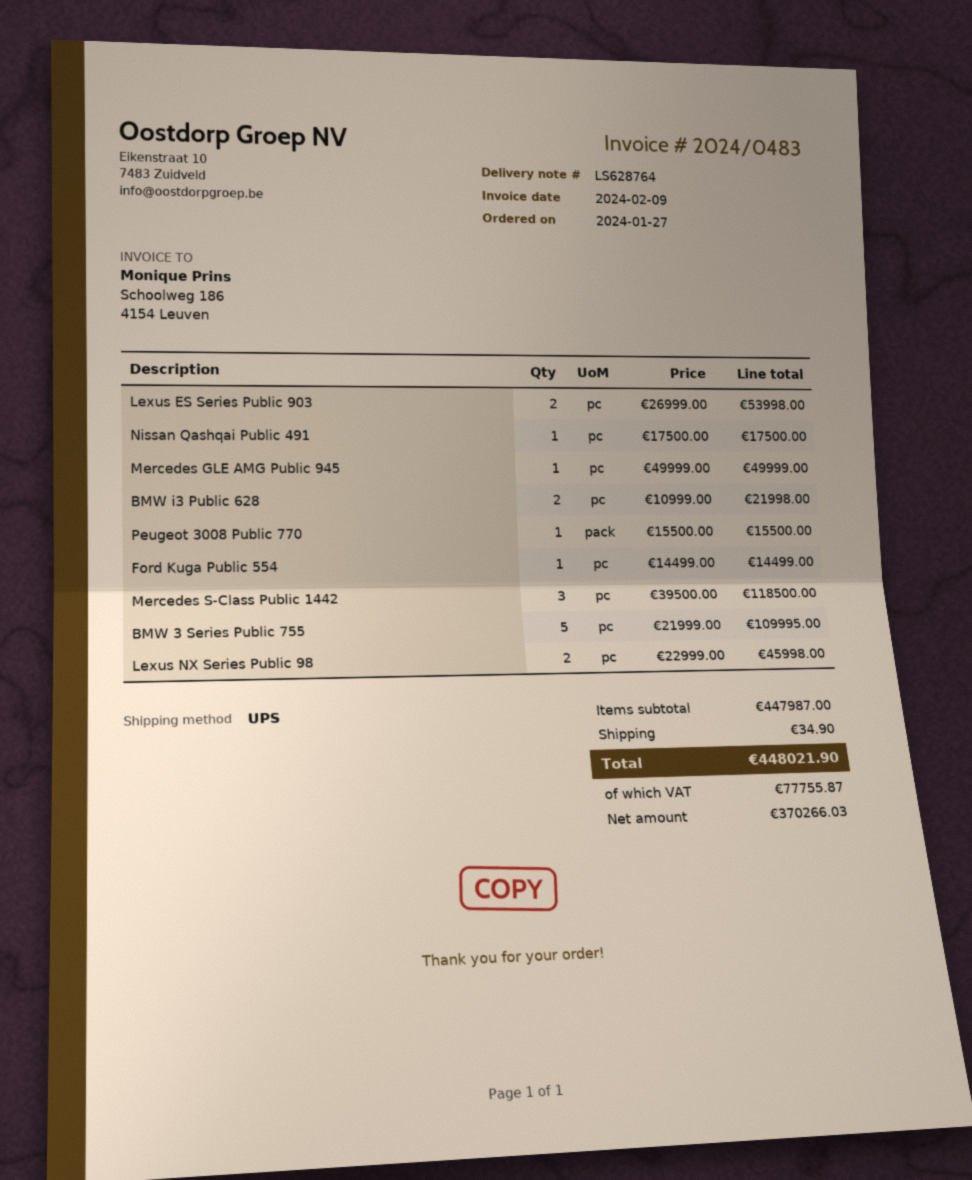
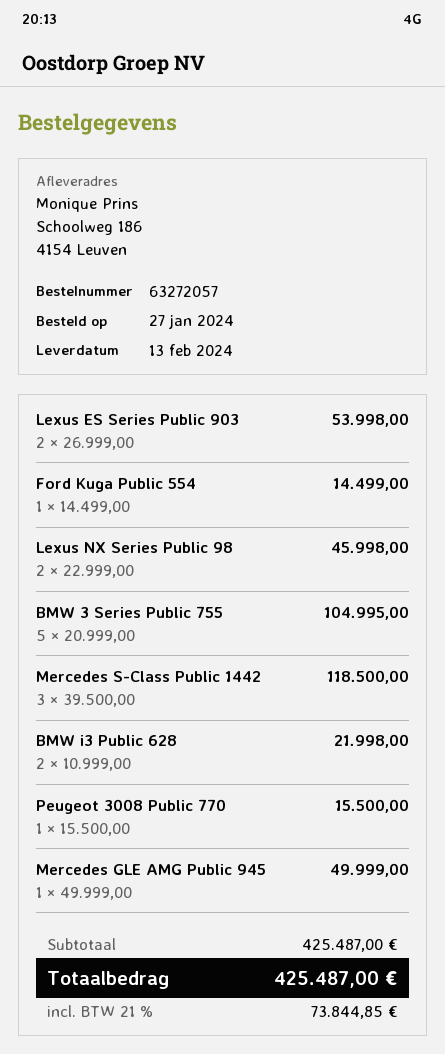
Nissan Qashqai Public 491: 1 x 17500.00 = 17500.00 -> none
BMW 3 Series Public 755: 5 x 21999.00 = 109995.00 -> 5 x 20999.00 = 104995.00
subtotal: 447987.00 -> 425487.00
shipping: 34.90 -> none
tax: 77755.87 -> 73844.85
total: 448021.90 -> 425487.00

